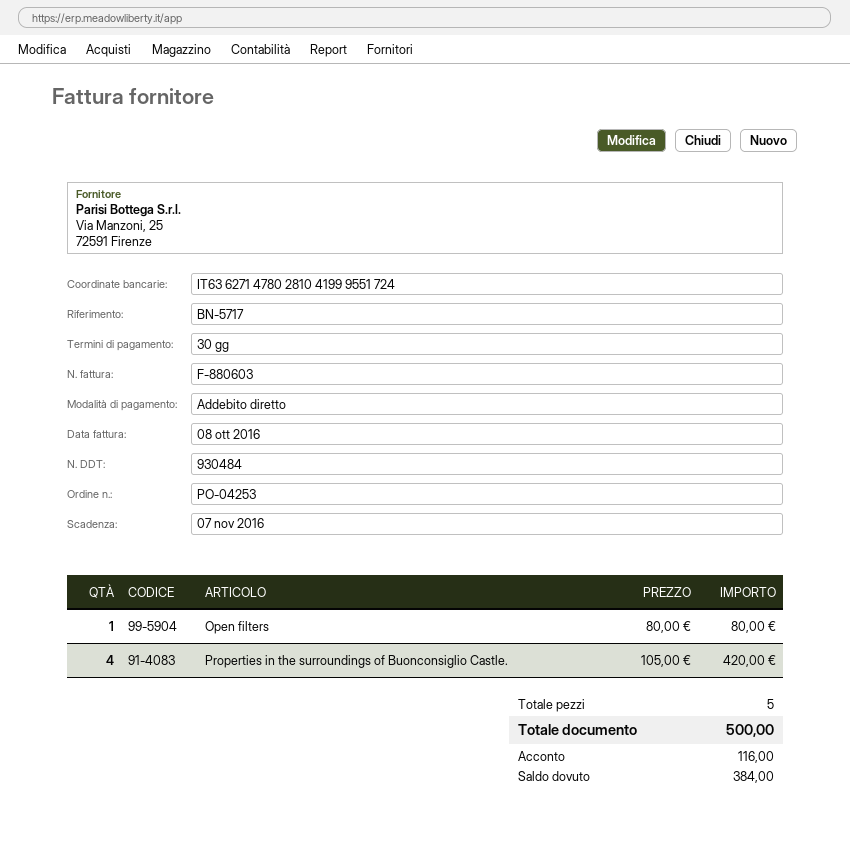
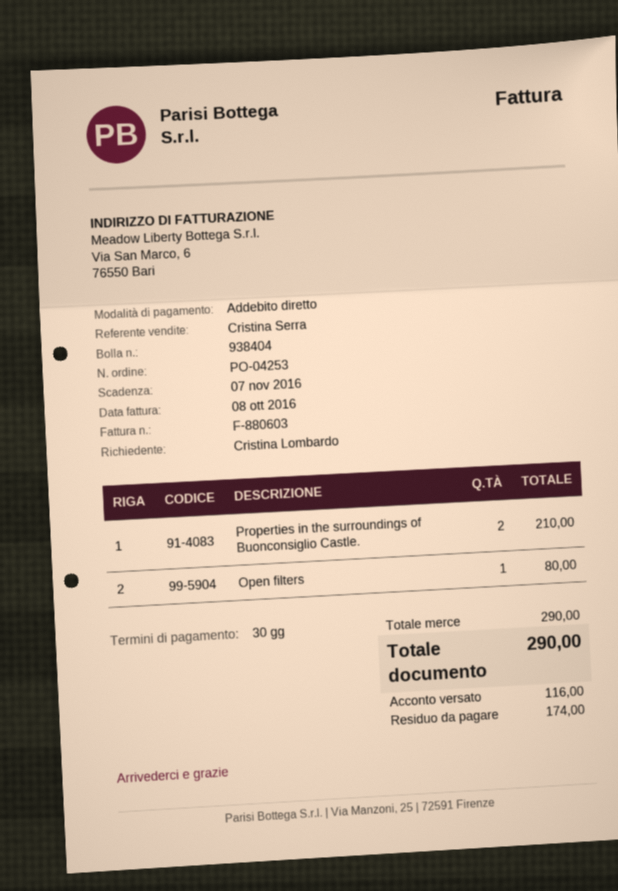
delivery note number: 930484 -> 938404
Properties in the surroundings of Buonconsiglio Castle.: 4 for 420.00 -> 2 for 210.00
total: 500.00 -> 290.00
balance: 384.00 -> 174.00

